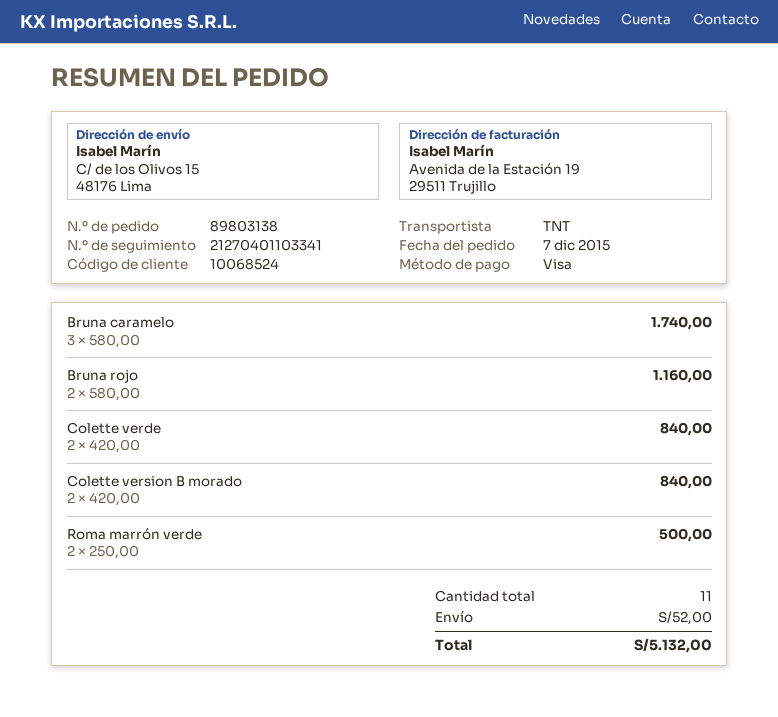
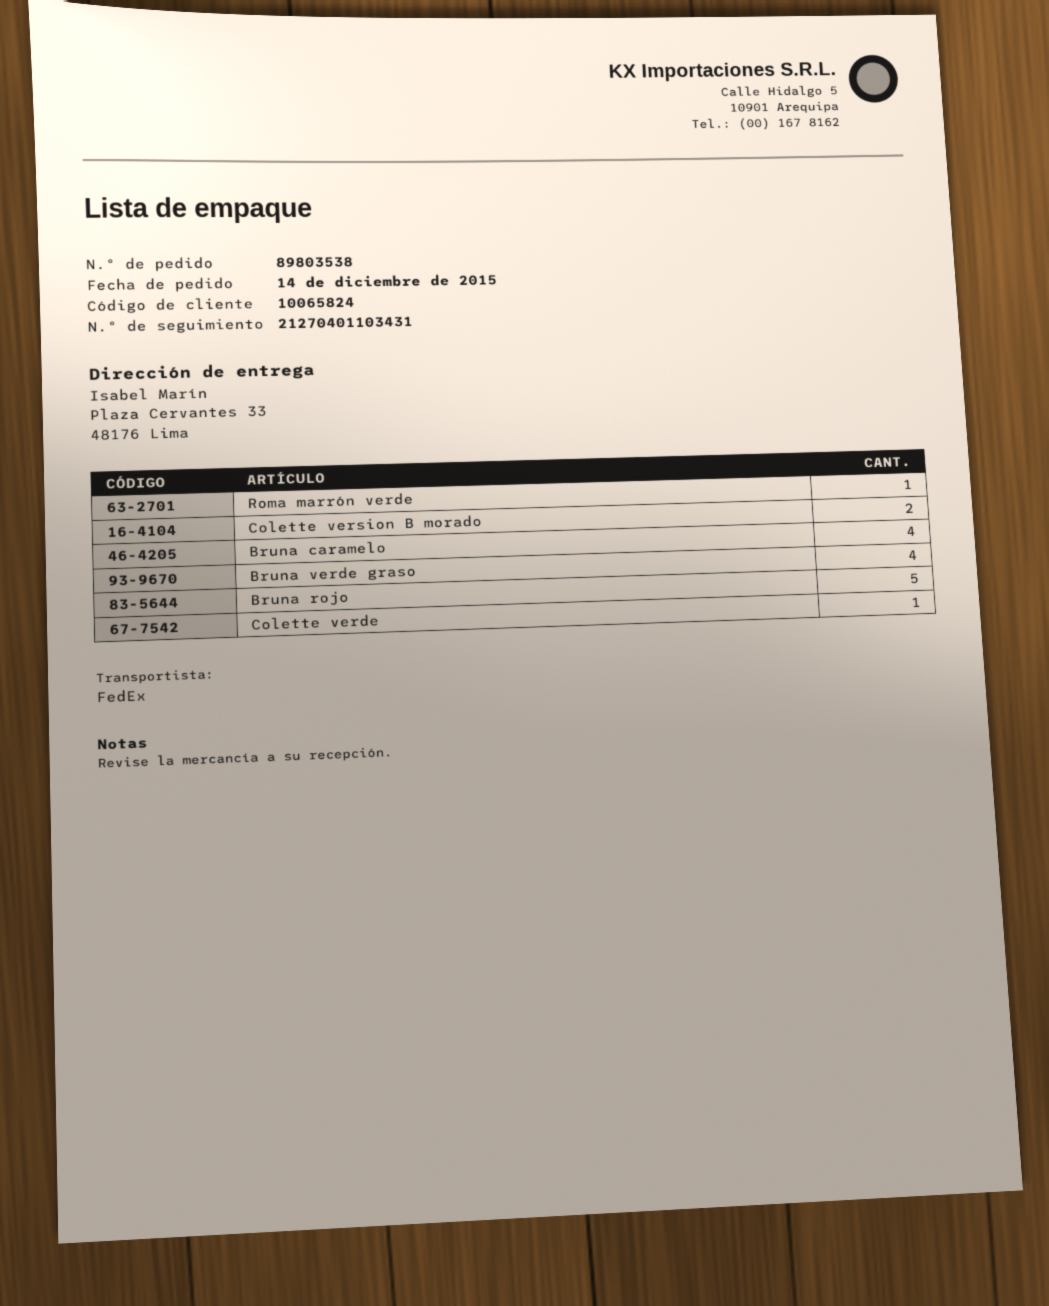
order number: 89803138 -> 89803538
order date: 2015-12-07 -> 2015-12-14
customer number: 10068524 -> 10065824
shipping method: TNT -> FedEx
tracking number: 21270401103341 -> 21270401103431
ship to: C/ de los Olivos 15, 48176 Lima -> Plaza Cervantes 33, 48176 Lima
Bruna caramelo: 3 -> 4
Bruna rojo: 2 -> 5
Colette verde: 2 -> 1
Roma marrón verde: 2 -> 1
Bruna verde graso: none -> 4

